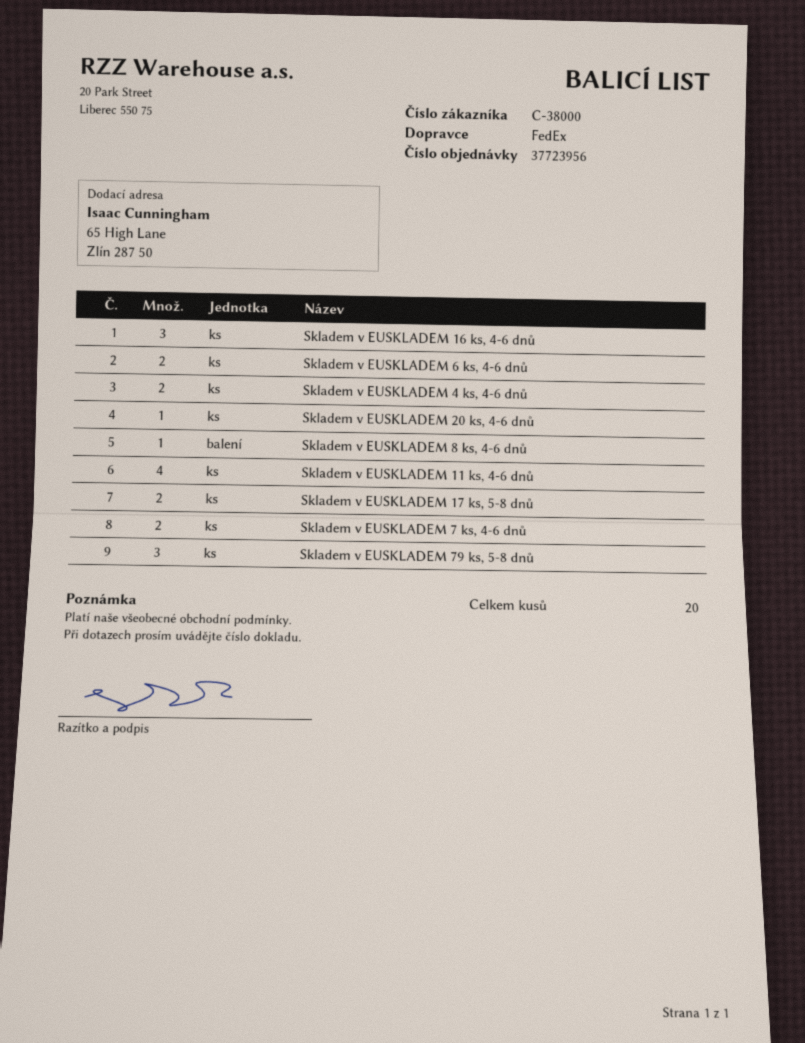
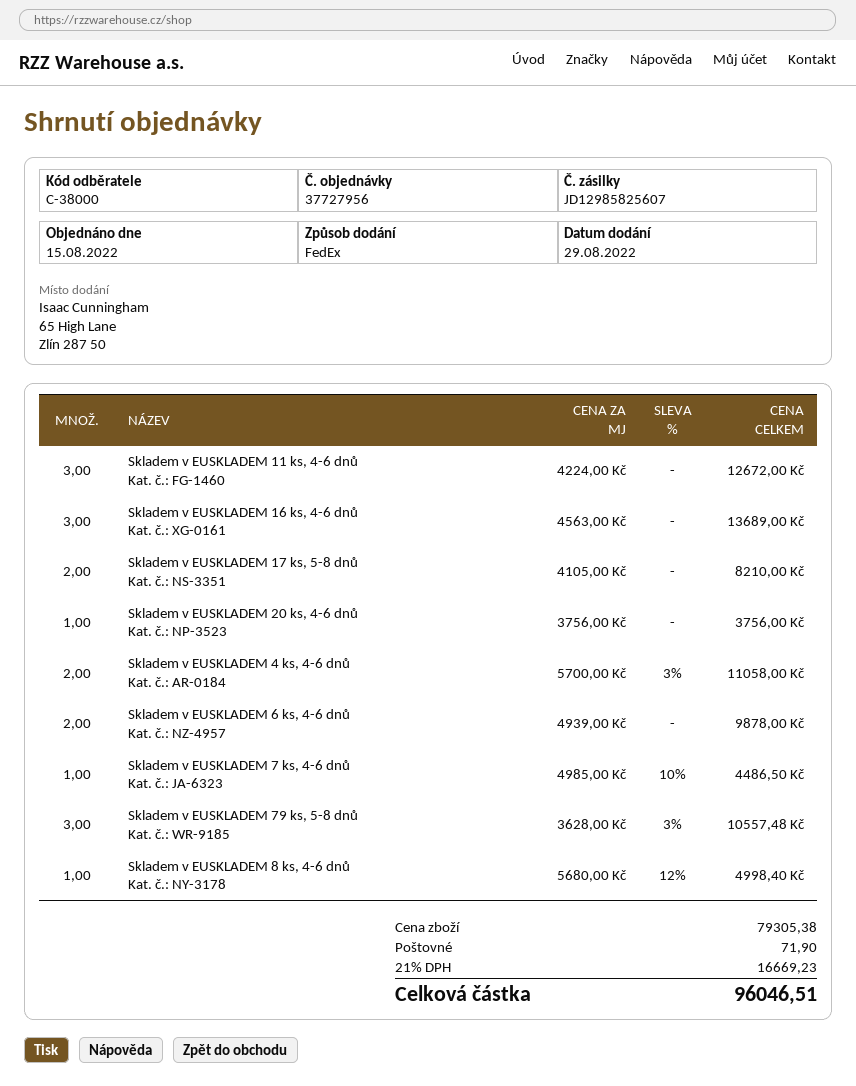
order number: 37723956 -> 37727956
Skladem v EUSKLADEM 11 ks, 4-6 dnů: 4 -> 3
Skladem v EUSKLADEM 7 ks, 4-6 dnů: 2 -> 1

